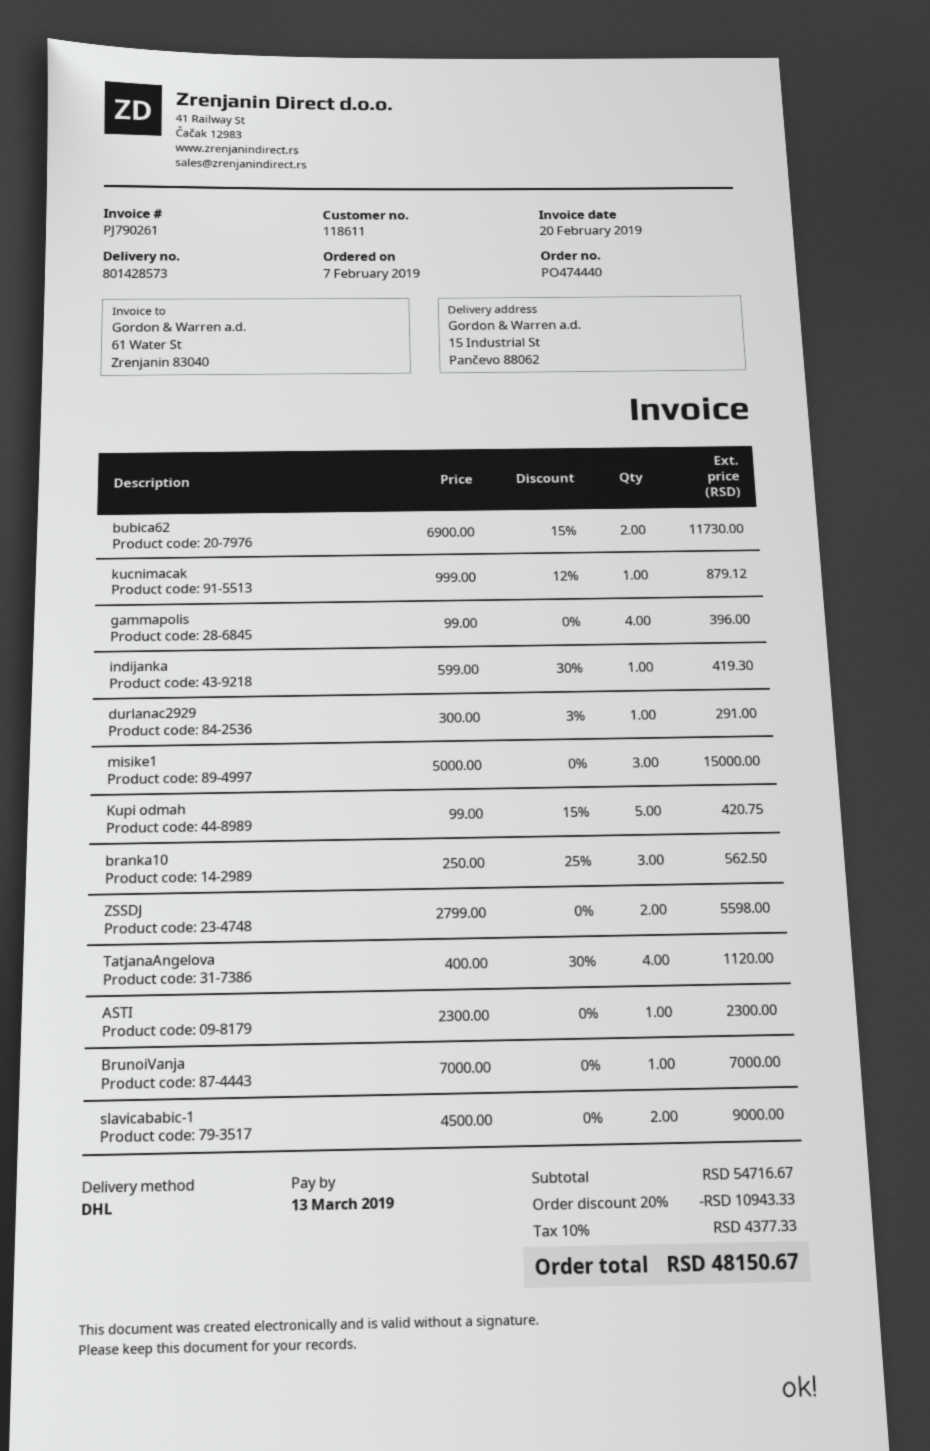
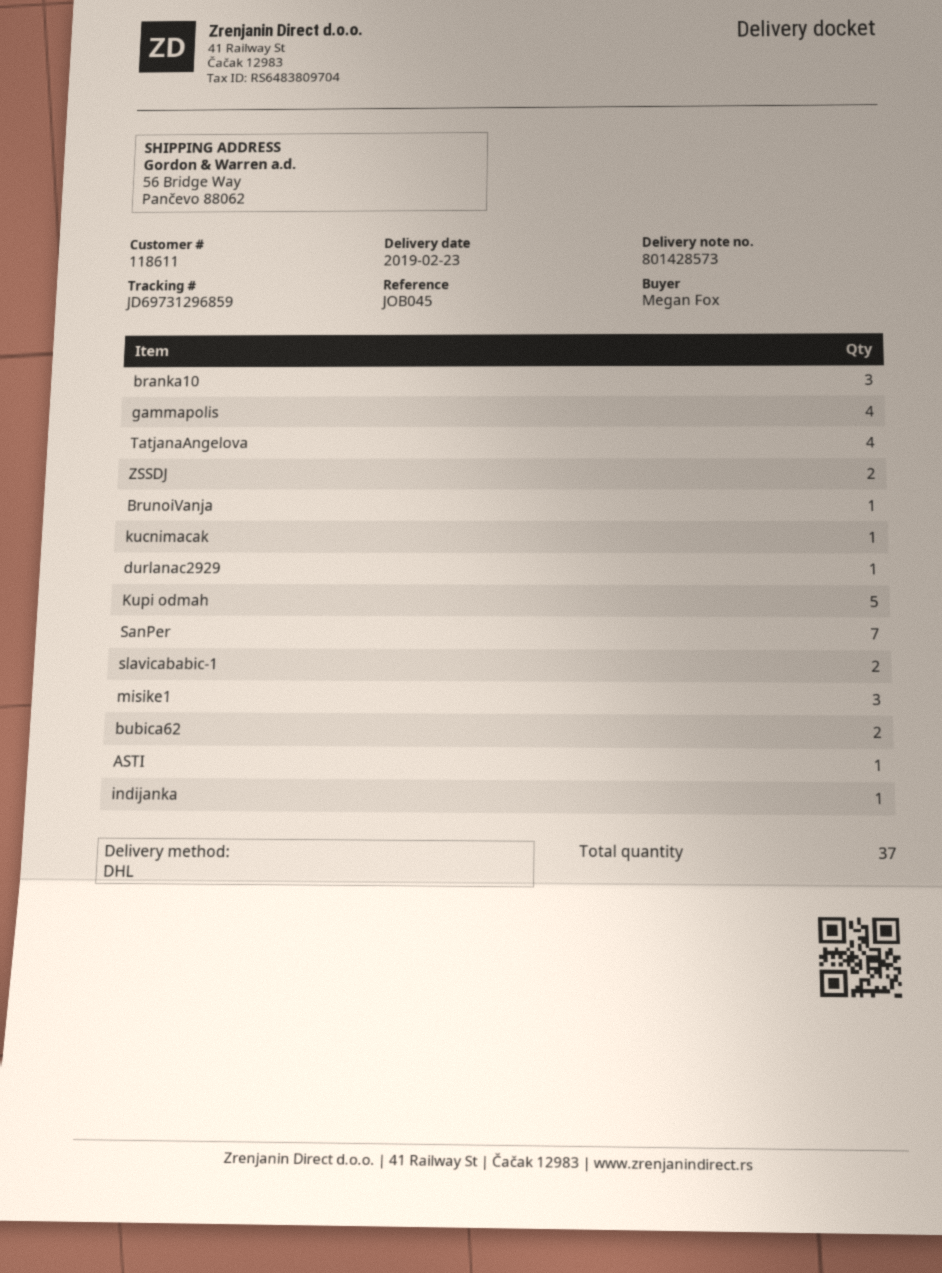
ship to: 15 Industrial St, Pančevo 88062 -> 56 Bridge Way, Pančevo 88062
SanPer: none -> 7

